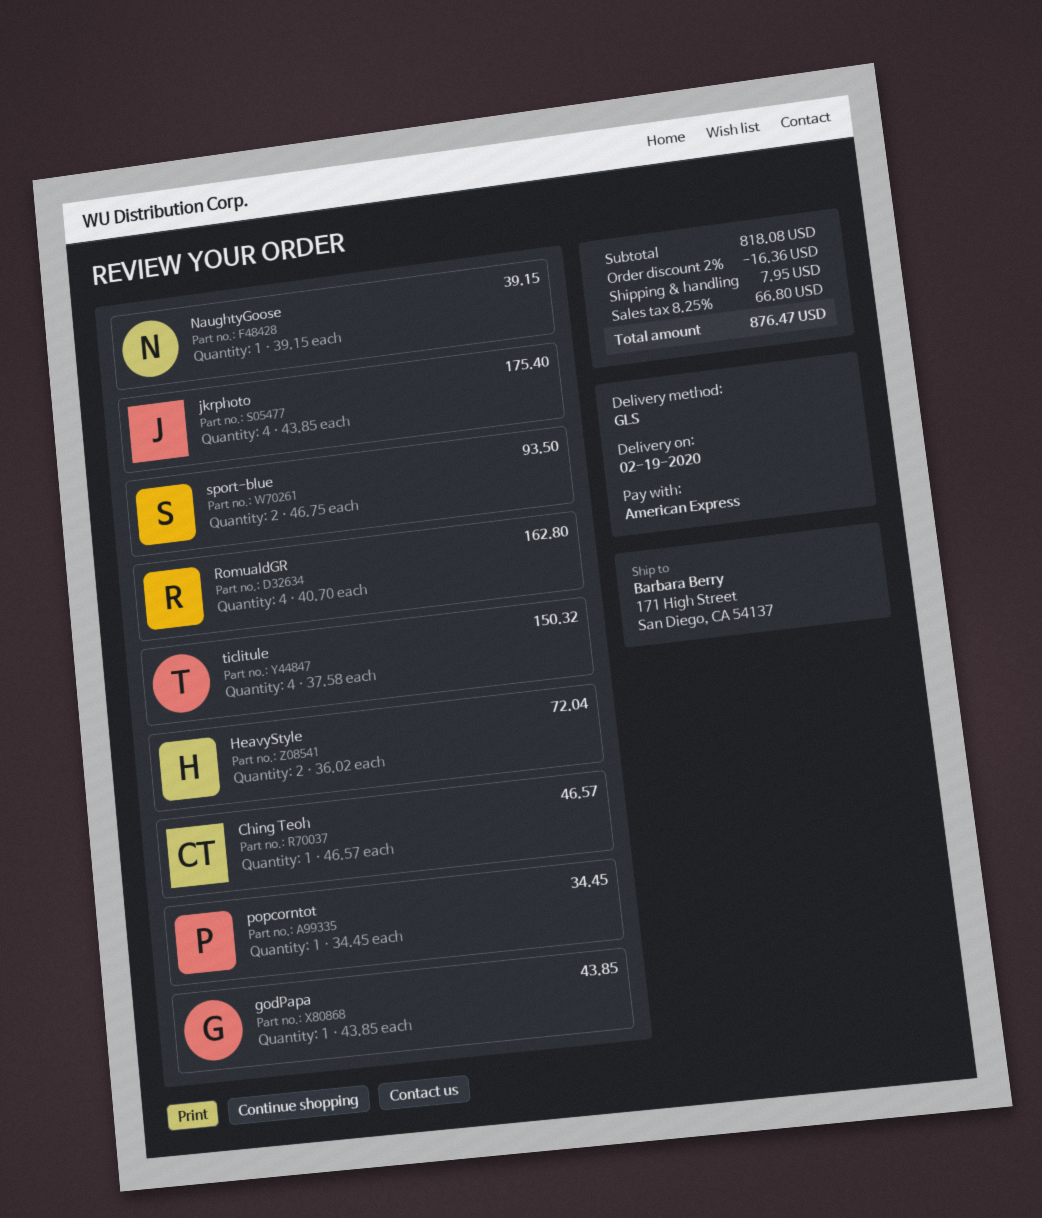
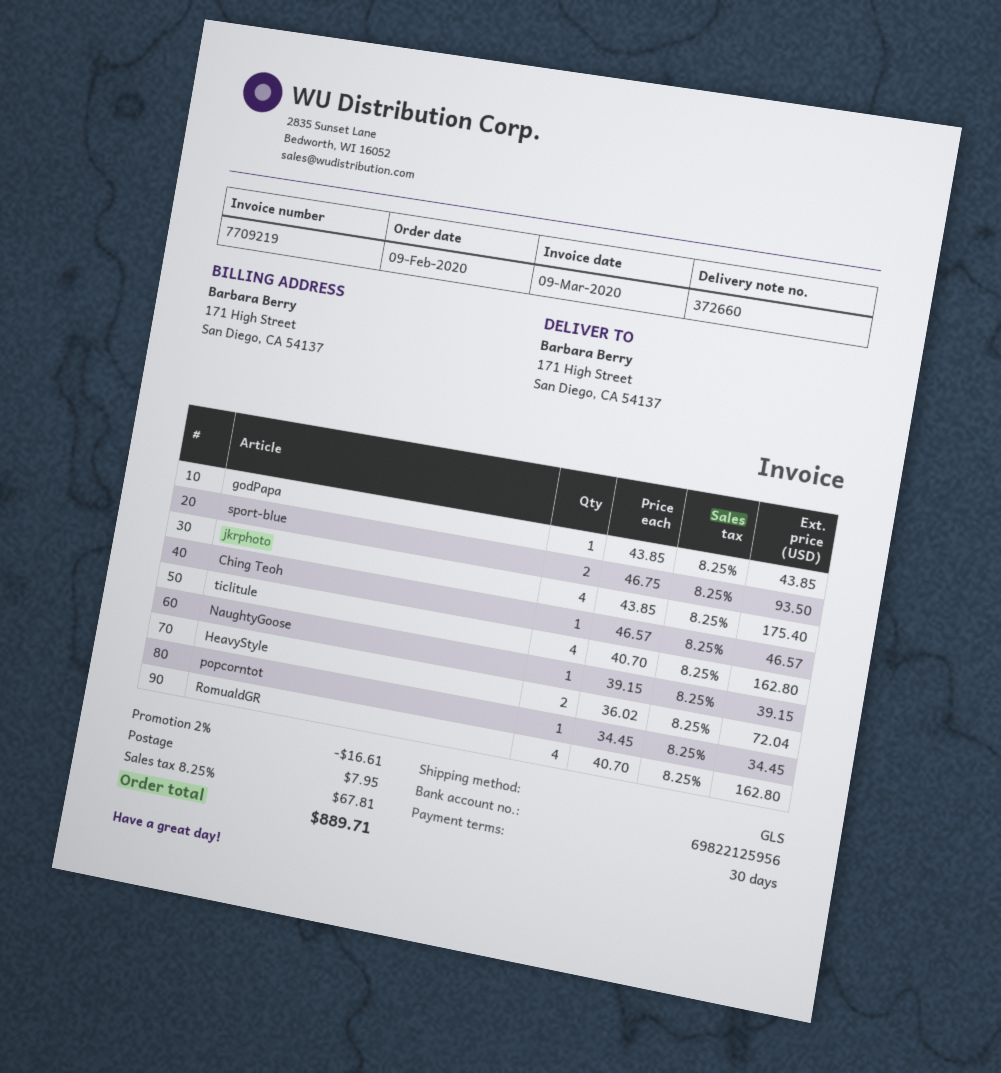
ticlitule: 4 x 37.58 = 150.32 -> 4 x 40.70 = 162.80
discount: 2% = 16.36 -> 2% = 16.61
tax: 8.25% = 66.80 -> 8.25% = 67.81
total: 876.47 -> 889.71

